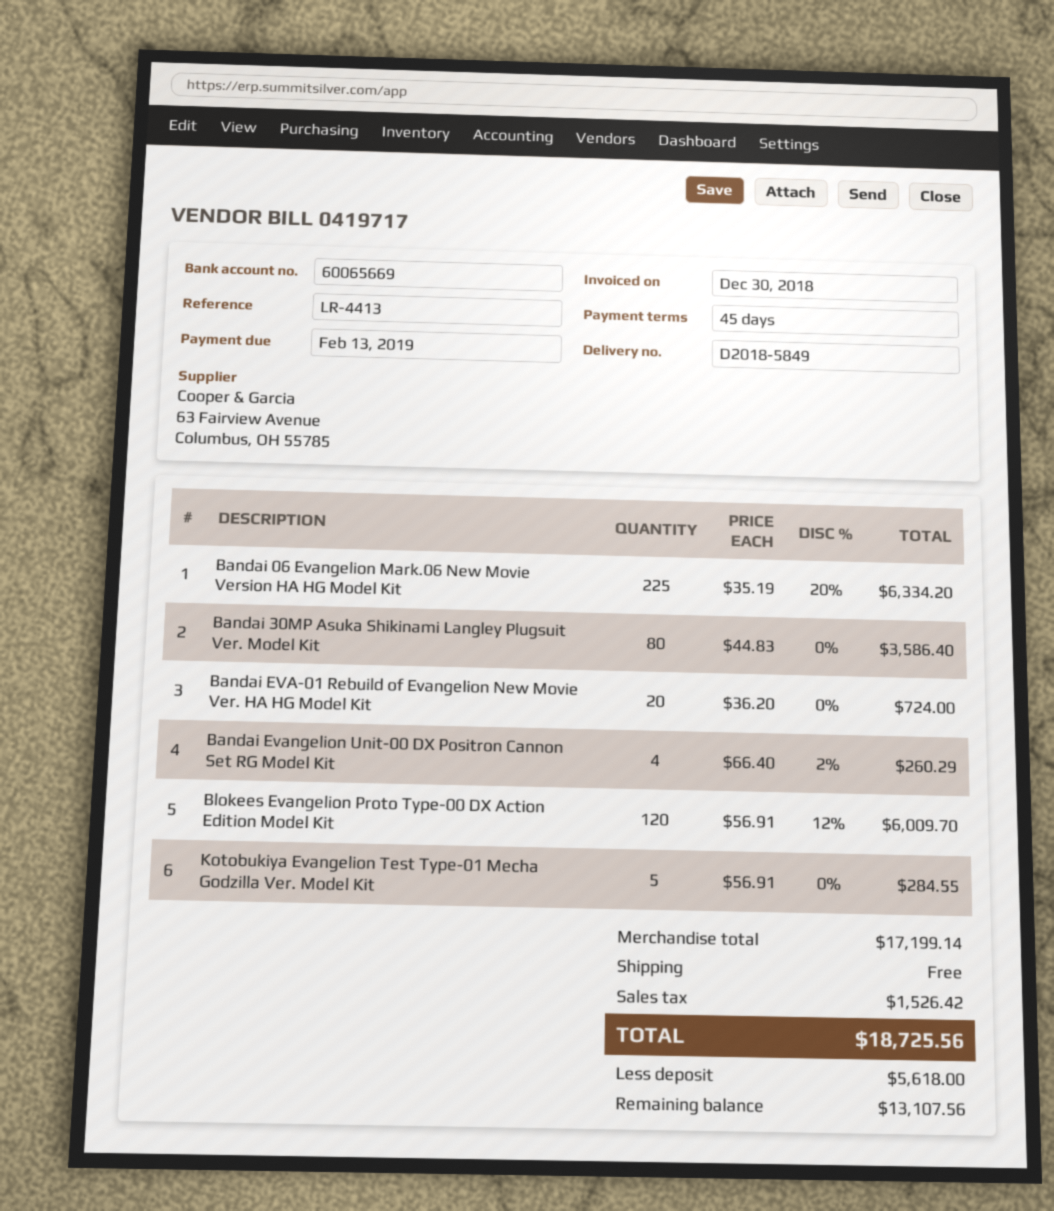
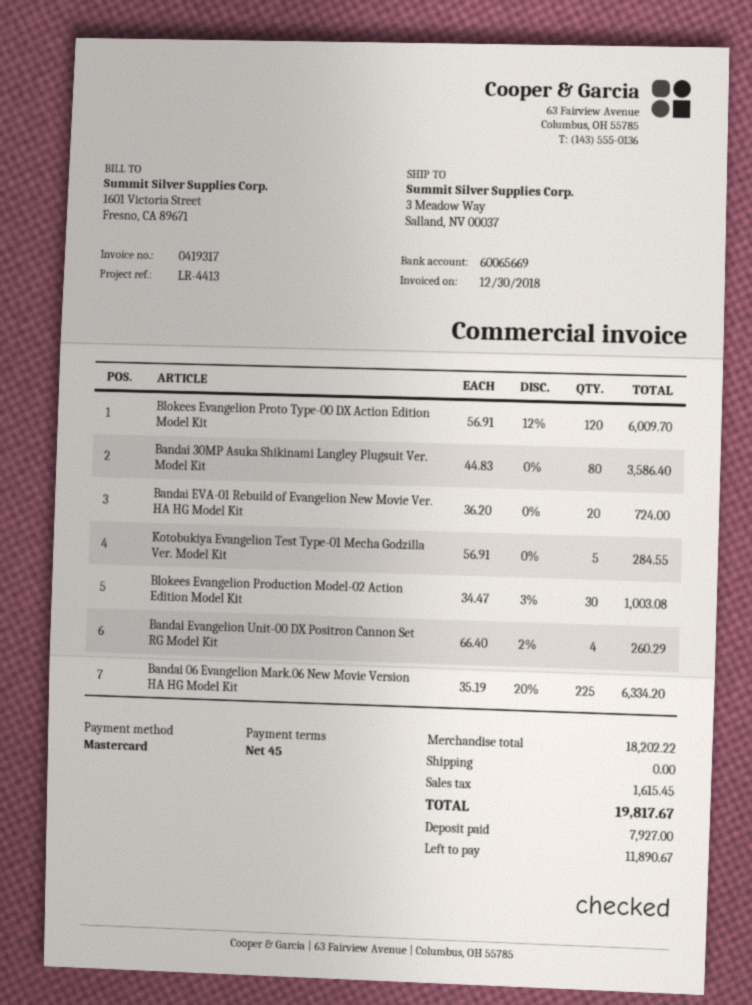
invoice number: 0419717 -> 0419317
Blokees Evangelion Production Model-02 Action Edition Model Kit: none -> 30 x 34.47 - 3% = 1003.08
subtotal: 17199.14 -> 18202.22
tax: 1526.42 -> 1615.45
total: 18725.56 -> 19817.67
deposit: 5618.00 -> 7927.00
balance: 13107.56 -> 11890.67

